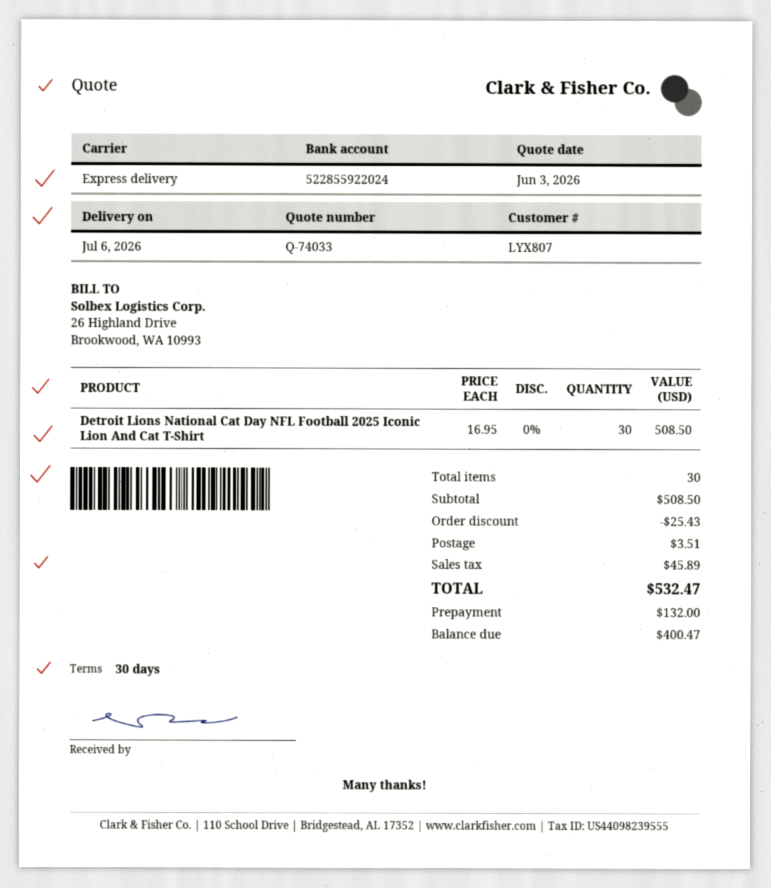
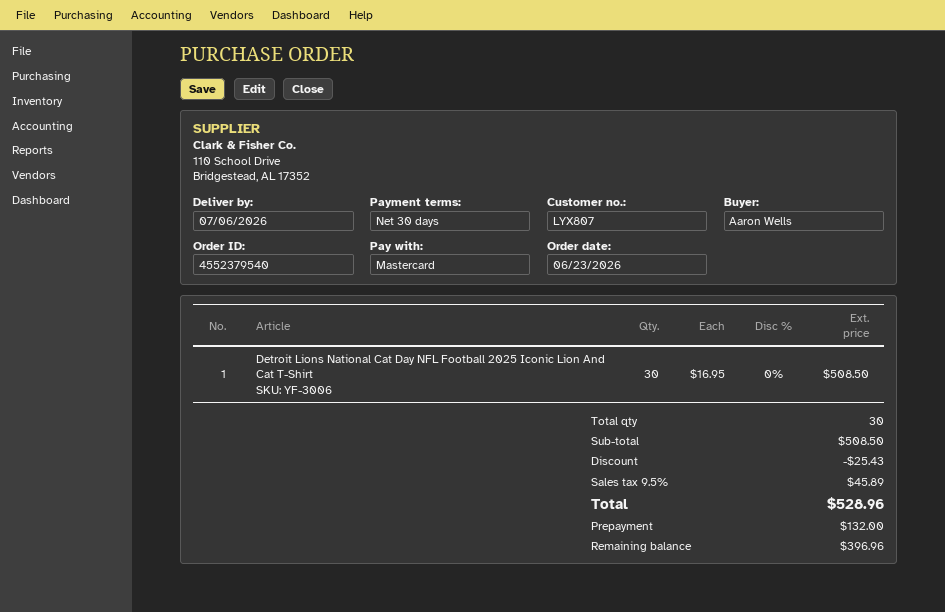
shipping: 3.51 -> none
total: 532.47 -> 528.96
balance: 400.47 -> 396.96

